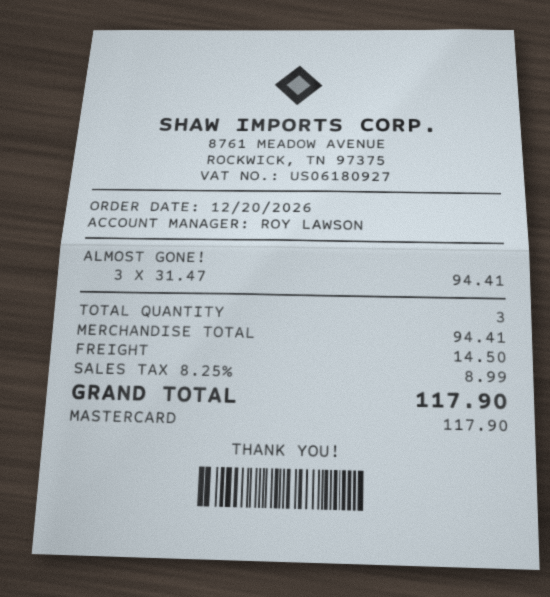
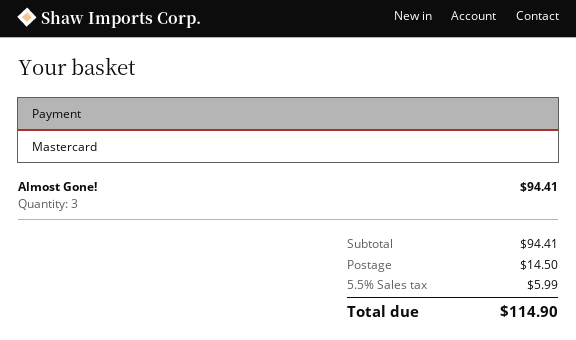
tax: 8.25% = 8.99 -> 5.5% = 5.99
total: 117.90 -> 114.90

